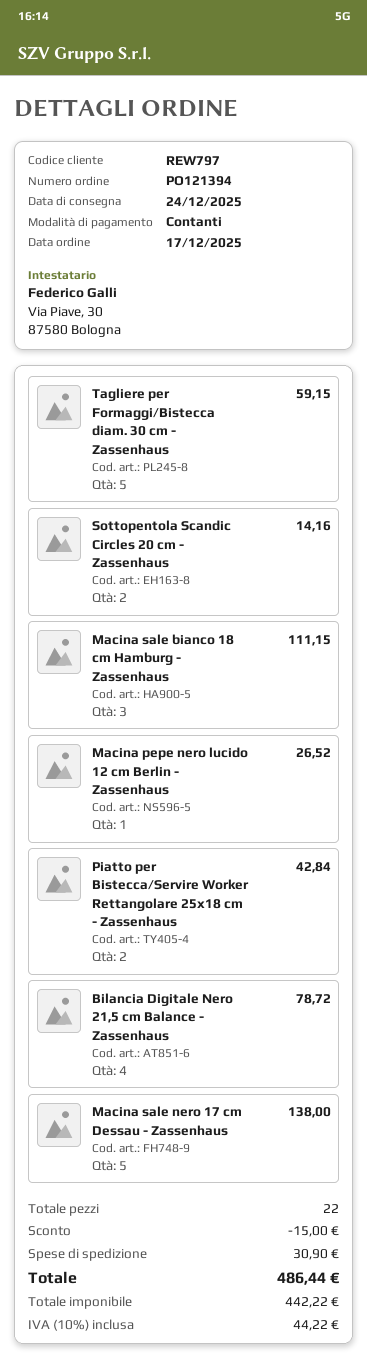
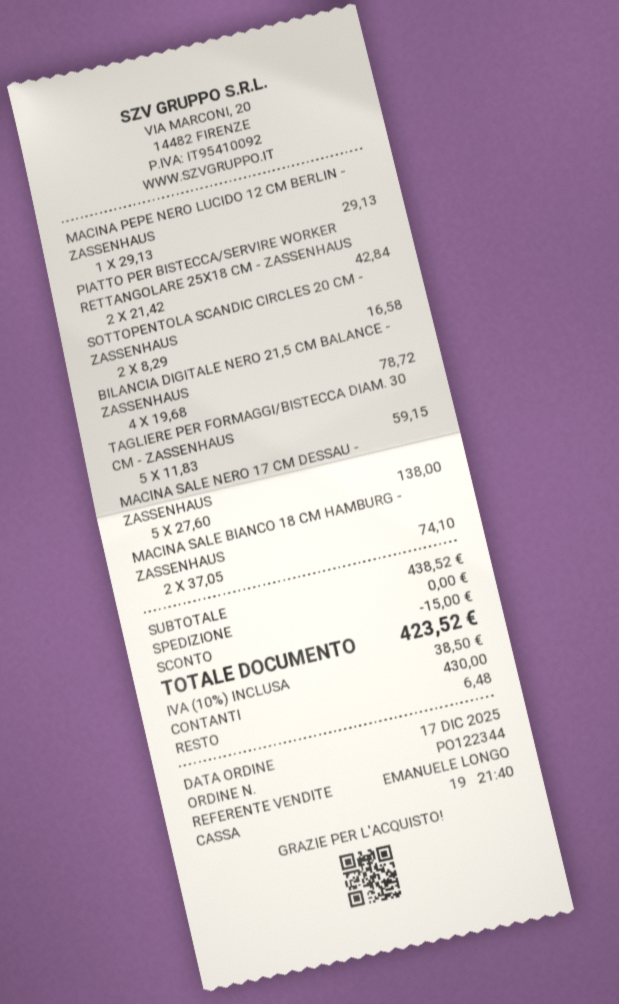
order number: PO121394 -> PO122344
Sottopentola Scandic Circles 20 cm - Zassenhaus: 2 for 14.16 -> 2 for 16.58
Macina sale bianco 18 cm Hamburg - Zassenhaus: 3 for 111.15 -> 2 for 74.10
Macina pepe nero lucido 12 cm Berlin - Zassenhaus: 1 for 26.52 -> 1 for 29.13
shipping: 30.90 -> 0.00
tax: 10% = 44.22 -> 10% = 38.50
total: 486.44 -> 423.52

